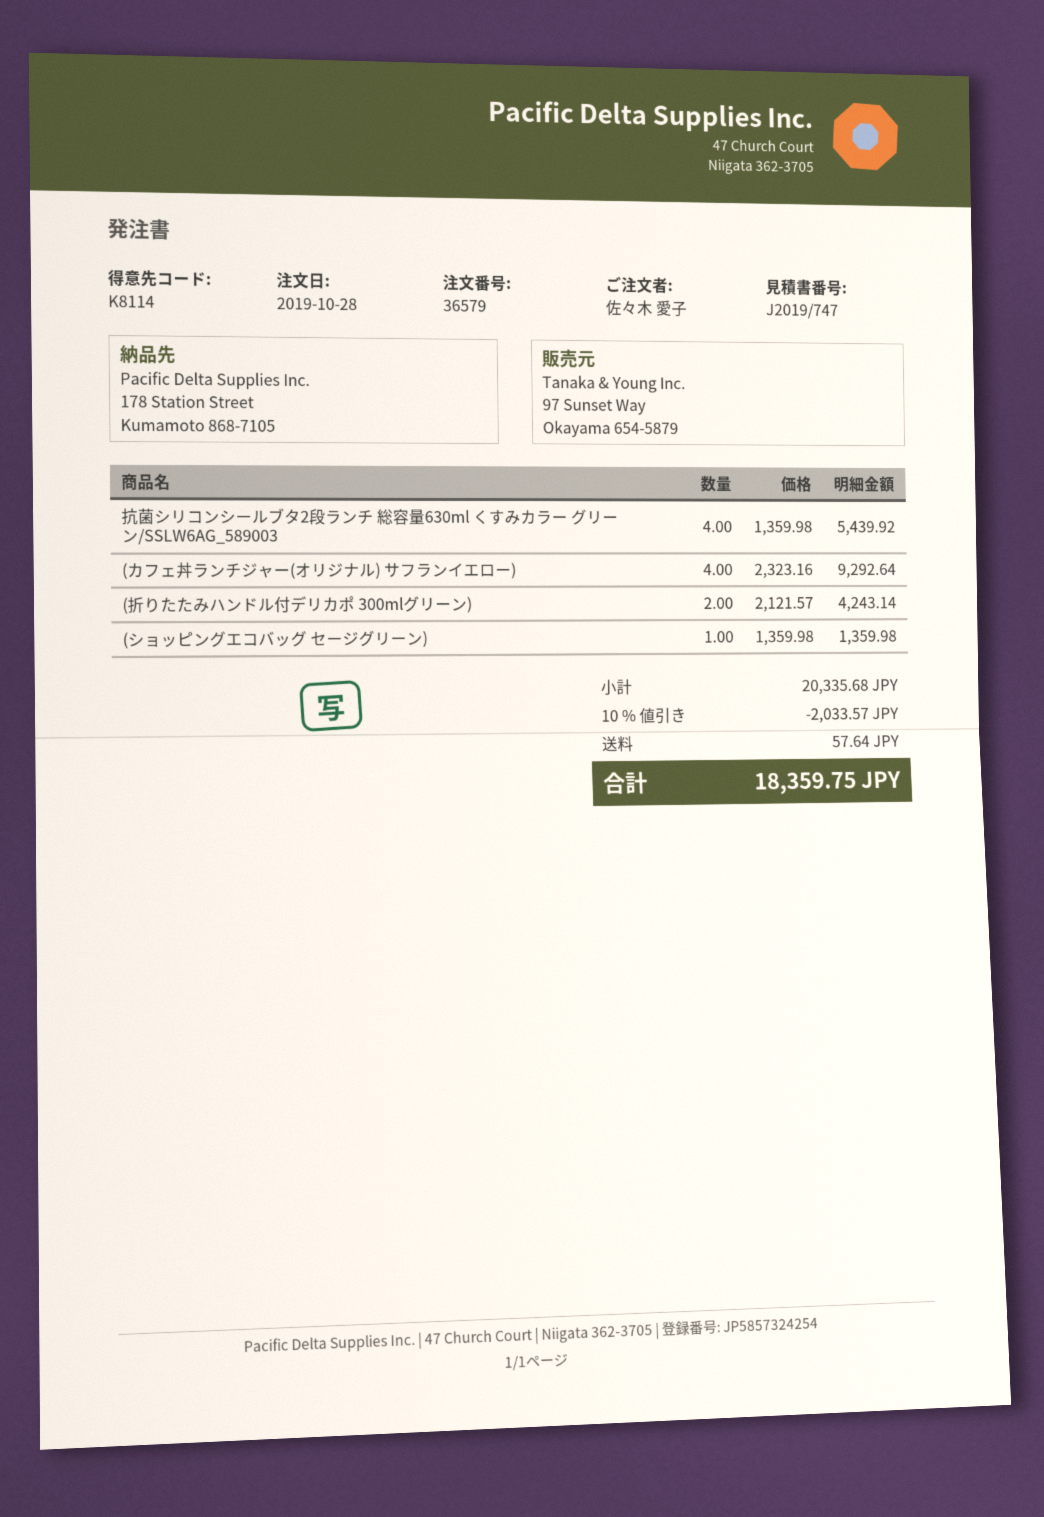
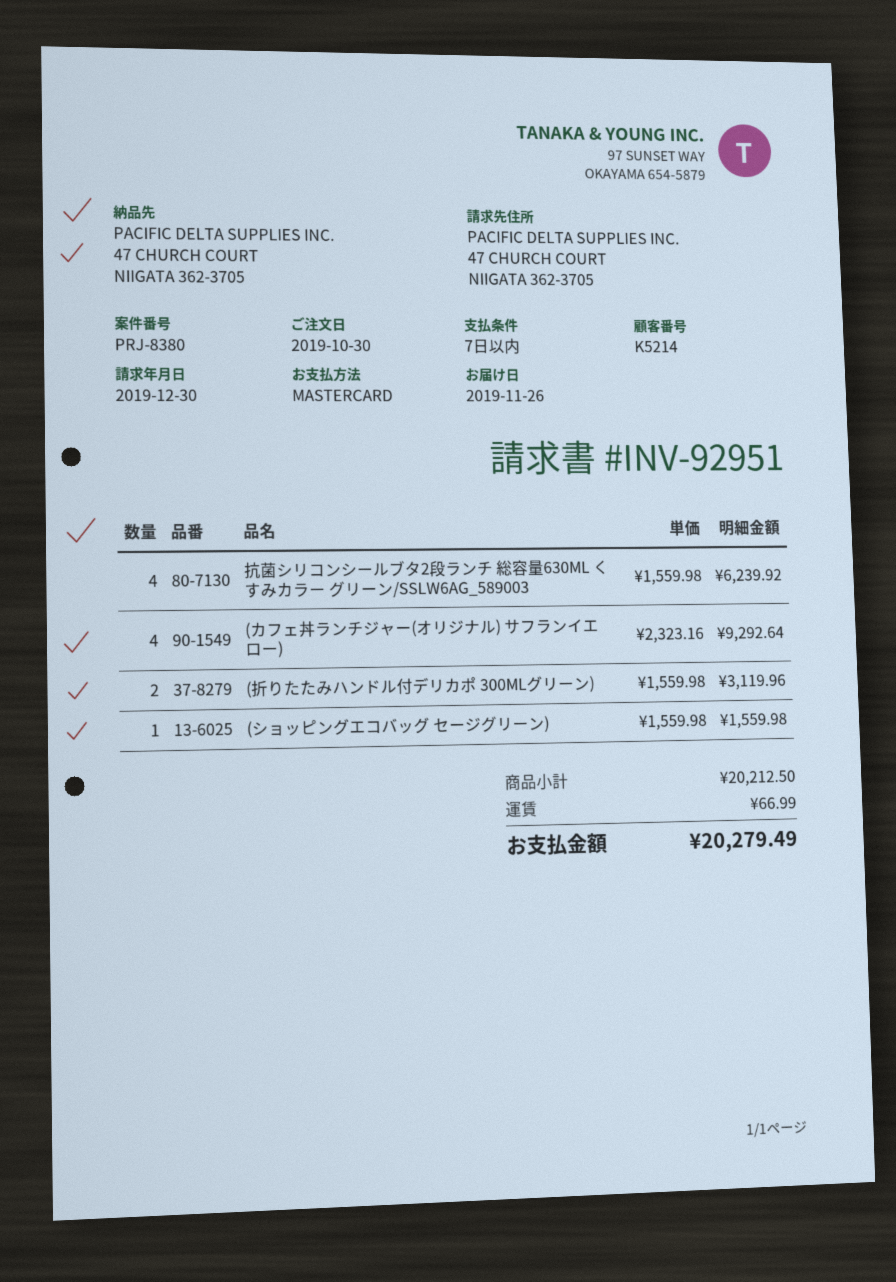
order date: 2019-10-28 -> 2019-10-30
customer number: K8114 -> K5214
ship to: 178 Station Street, Kumamoto 868-7105 -> 47 CHURCH COURT, NIIGATA 362-3705
抗菌シリコンシールブタ2段ランチ 総容量630ml くすみカラー グリーン/SSLW6AG_589003: 4 x 1359.98 = 5439.92 -> 4 x 1559.98 = 6239.92
(折りたたみハンドル付デリカポ 300mlグリーン): 2 x 2121.57 = 4243.14 -> 2 x 1559.98 = 3119.96
(ショッピングエコバッグ セージグリーン): 1 x 1359.98 = 1359.98 -> 1 x 1559.98 = 1559.98
subtotal: 20335.68 -> 20212.50
discount: 10% = 2033.57 -> none
shipping: 57.64 -> 66.99
total: 18359.75 -> 20279.49

